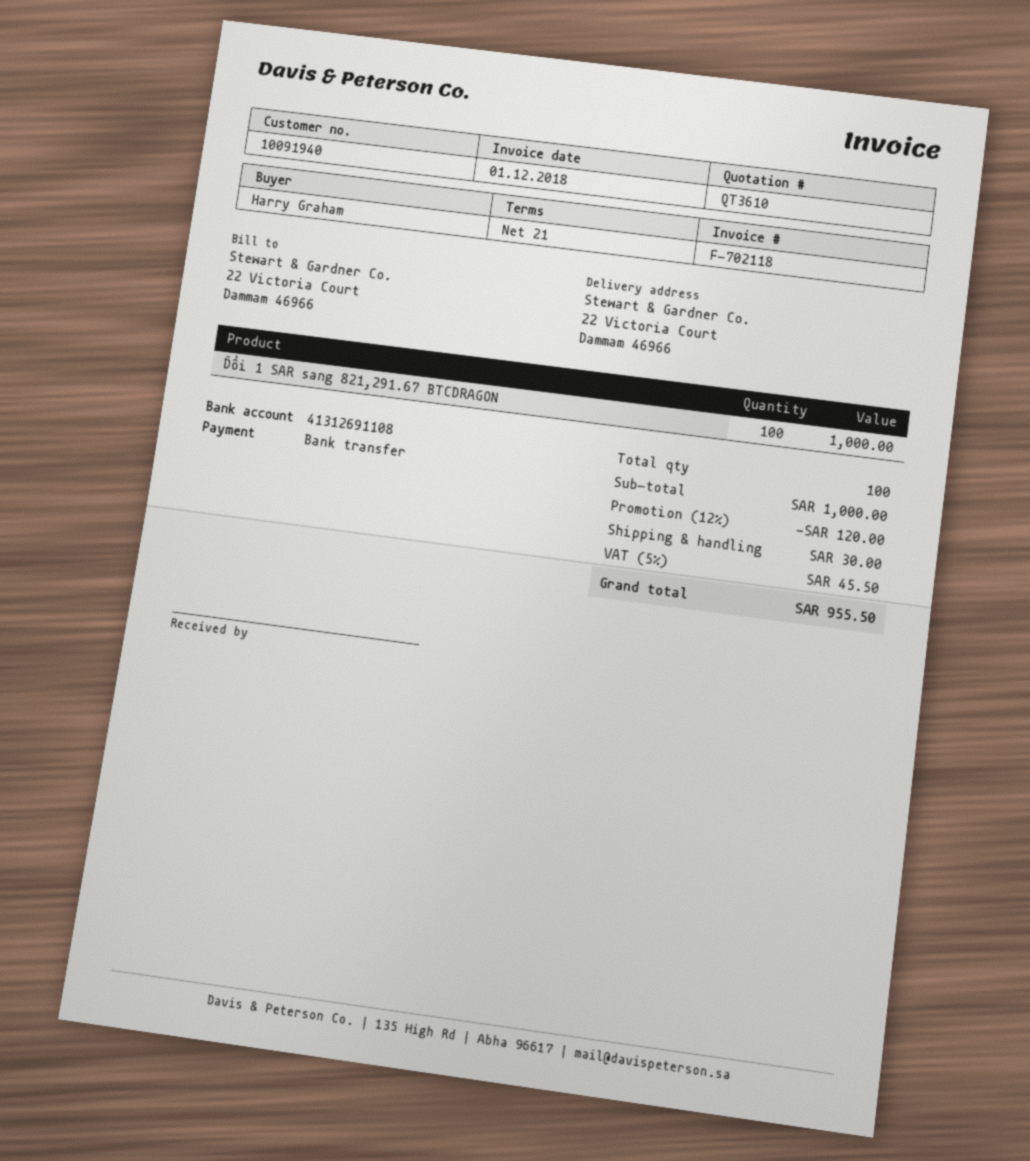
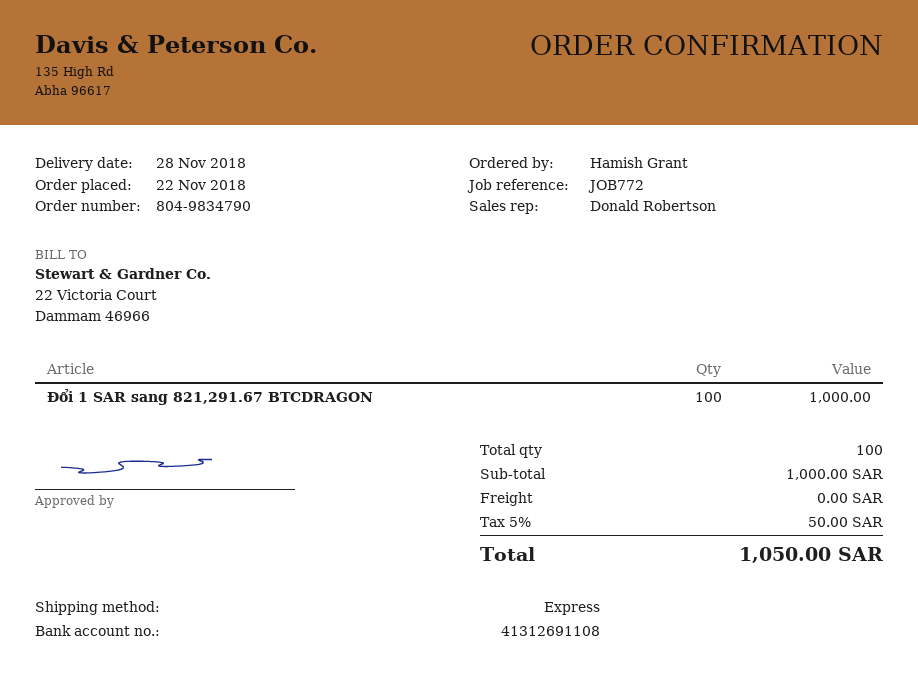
ordered by: Harry Graham -> Hamish Grant
discount: 12% = 120.00 -> none
shipping: 30.00 -> 0.00
tax: 5% = 45.50 -> 5% = 50.00
total: 955.50 -> 1050.00

